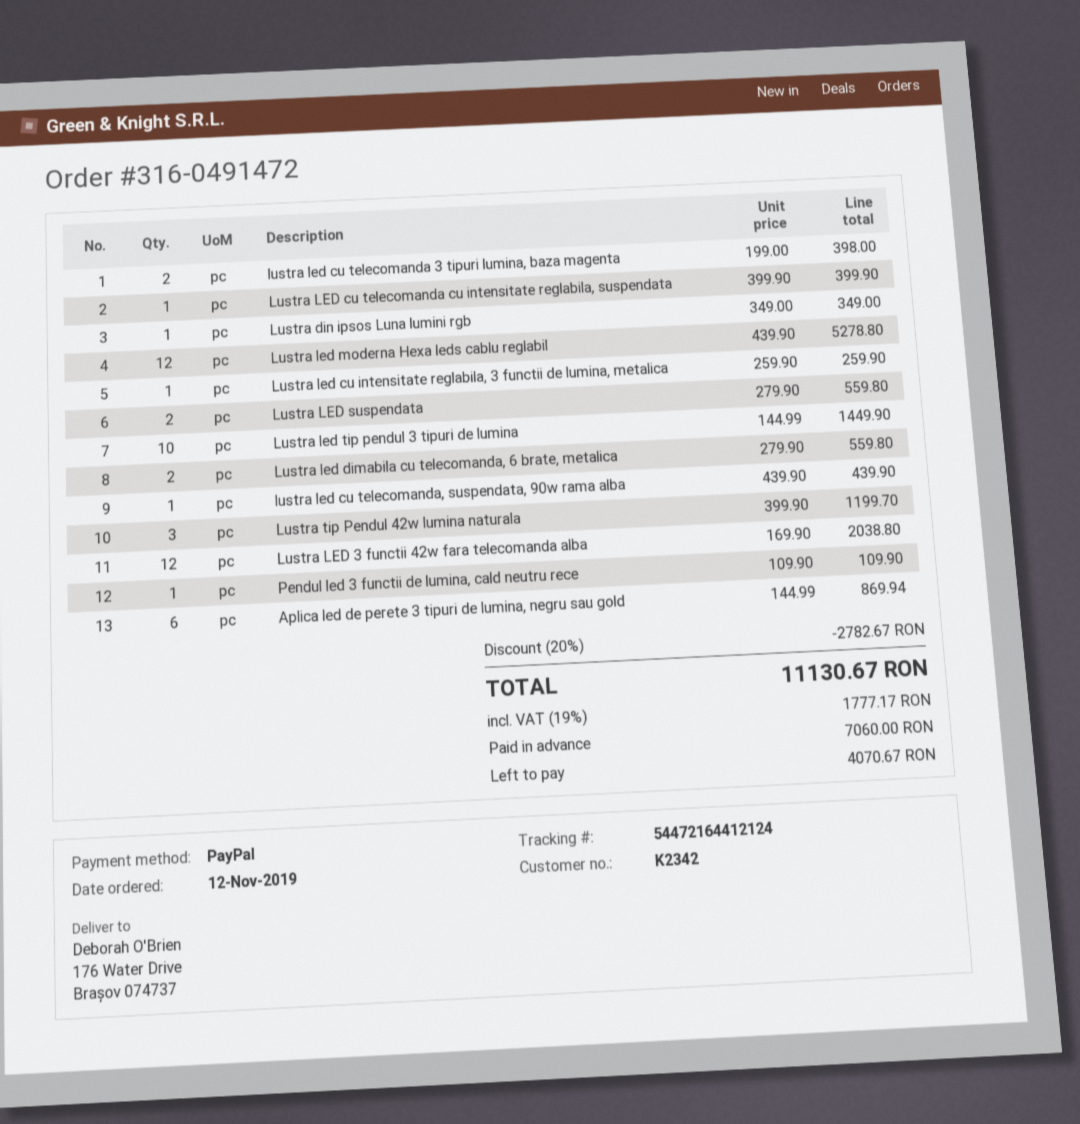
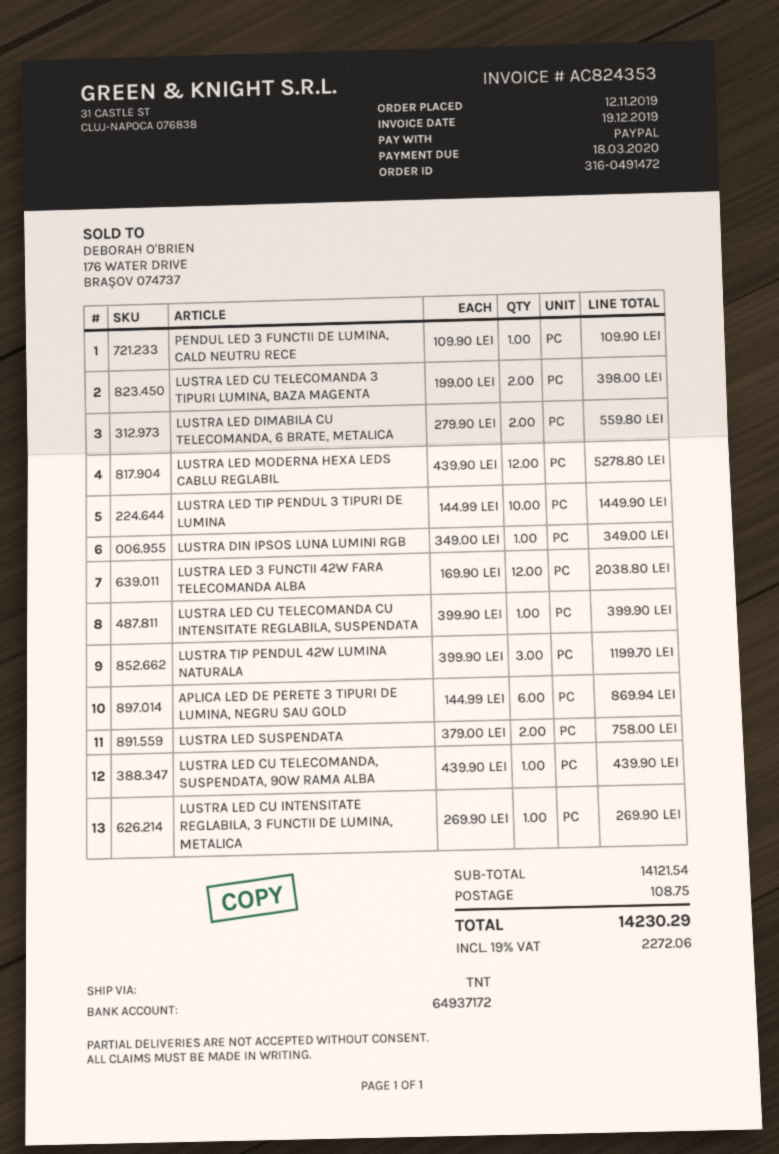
Lustra led cu intensitate reglabila, 3 functii de lumina, metalica: 1 x 259.90 = 259.90 -> 1 x 269.90 = 269.90
Lustra LED suspendata: 2 x 279.90 = 559.80 -> 2 x 379.00 = 758.00
discount: 20% = 2782.67 -> none
shipping: none -> 108.75
tax: 19% = 1777.17 -> 19% = 2272.06
total: 11130.67 -> 14230.29

